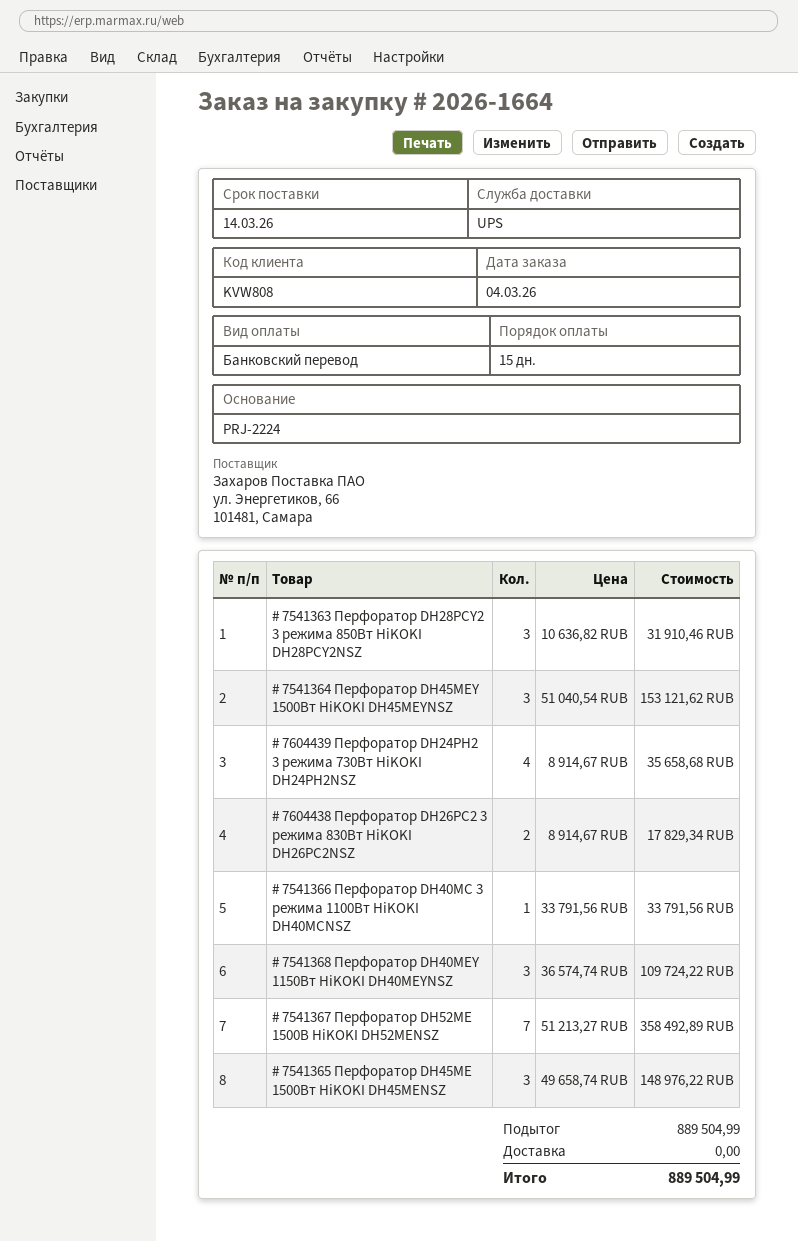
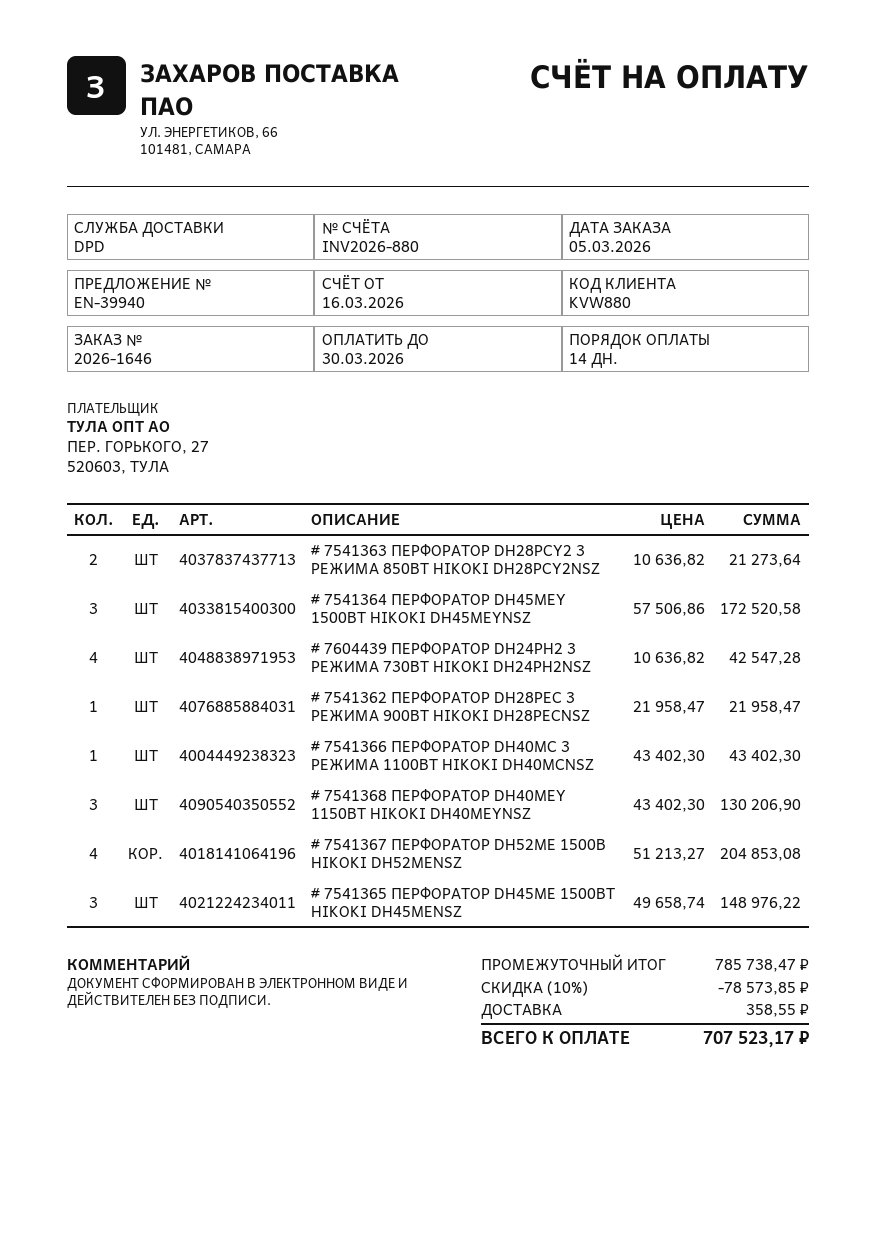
order number: 2026-1664 -> 2026-1646
order date: 2026-03-04 -> 2026-03-05
payment terms: 15 days -> 14 days
customer number: KVW808 -> KVW880
shipping method: UPS -> DPD
# 7541363 Перфоратор DH28PCY2 3 режима 850Вт HiKOKI DH28PCY2NSZ: 3 x 10636.82 = 31910.46 -> 2 x 10636.82 = 21273.64
# 7541364 Перфоратор DH45MEY 1500Вт HiKOKI DH45MEYNSZ: 3 x 51040.54 = 153121.62 -> 3 x 57506.86 = 172520.58
# 7604439 Перфоратор DH24PH2 3 режима 730Вт HiKOKI DH24PH2NSZ: 4 x 8914.67 = 35658.68 -> 4 x 10636.82 = 42547.28
# 7604438 Перфоратор DH26PC2 3 режима 830Вт HiKOKI DH26PC2NSZ: 2 x 8914.67 = 17829.34 -> none
# 7541366 Перфоратор DH40MC 3 режима 1100Вт HiKOKI DH40MCNSZ: 1 x 33791.56 = 33791.56 -> 1 x 43402.30 = 43402.30
# 7541368 Перфоратор DH40MEY 1150Вт HiKOKI DH40MEYNSZ: 3 x 36574.74 = 109724.22 -> 3 x 43402.30 = 130206.90
# 7541367 Перфоратор DH52ME 1500В HiKOKI DH52MENSZ: 7 x 51213.27 = 358492.89 -> 4 x 51213.27 = 204853.08
# 7541362 ПЕРФОРАТОР DH28PEC 3 РЕЖИМА 900ВТ HIKOKI DH28PECNSZ: none -> 1 x 21958.47 = 21958.47
subtotal: 889504.99 -> 785738.47
discount: none -> 10% = 78573.85
shipping: 0.00 -> 358.55
total: 889504.99 -> 707523.17

